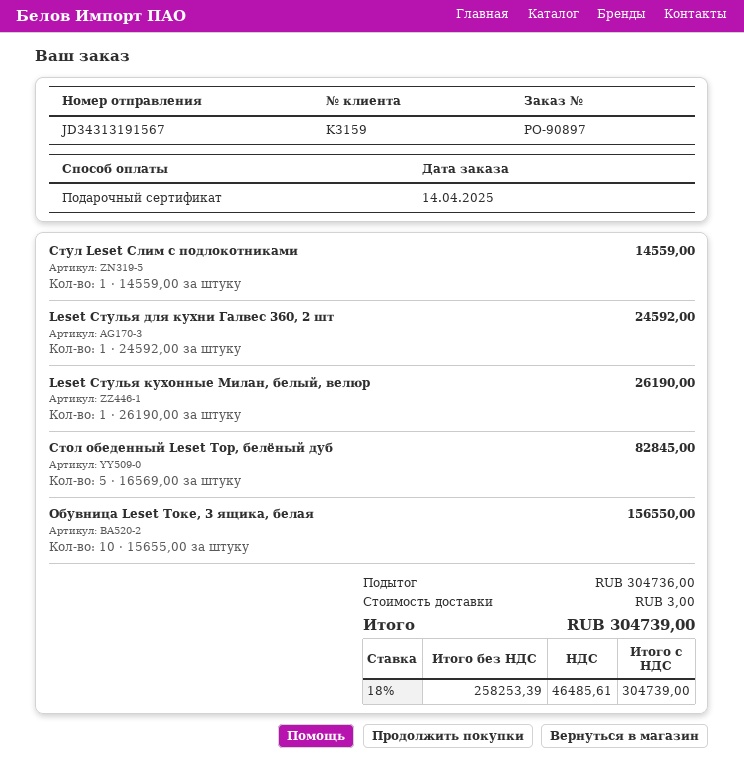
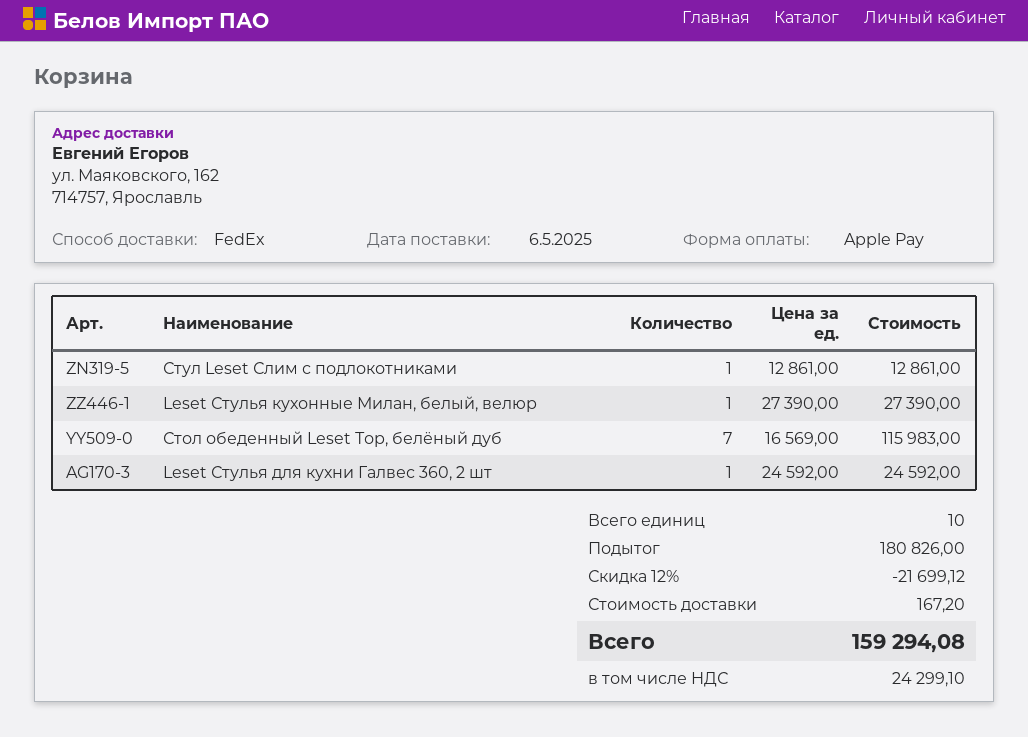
payment method: gift card -> Apple Pay
Стул Leset Слим с подлокотниками: 1 x 14559.00 = 14559.00 -> 1 x 12861.00 = 12861.00
Leset Стулья кухонные Милан, белый, велюр: 1 x 26190.00 = 26190.00 -> 1 x 27390.00 = 27390.00
Стол обеденный Leset Тор, белёный дуб: 5 x 16569.00 = 82845.00 -> 7 x 16569.00 = 115983.00
Обувница Leset Токе, 3 ящика, белая: 10 x 15655.00 = 156550.00 -> none
subtotal: 304736.00 -> 180826.00
discount: none -> 12% = 21699.12
shipping: 3.00 -> 167.20
tax: 46485.61 -> 24299.10
total: 304739.00 -> 159294.08

